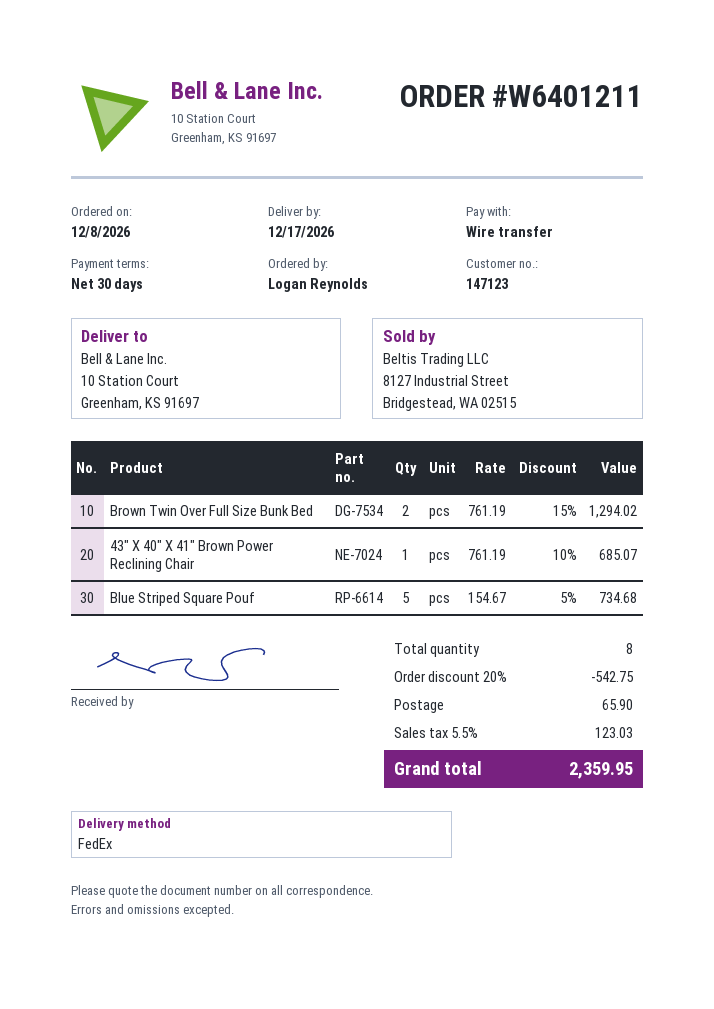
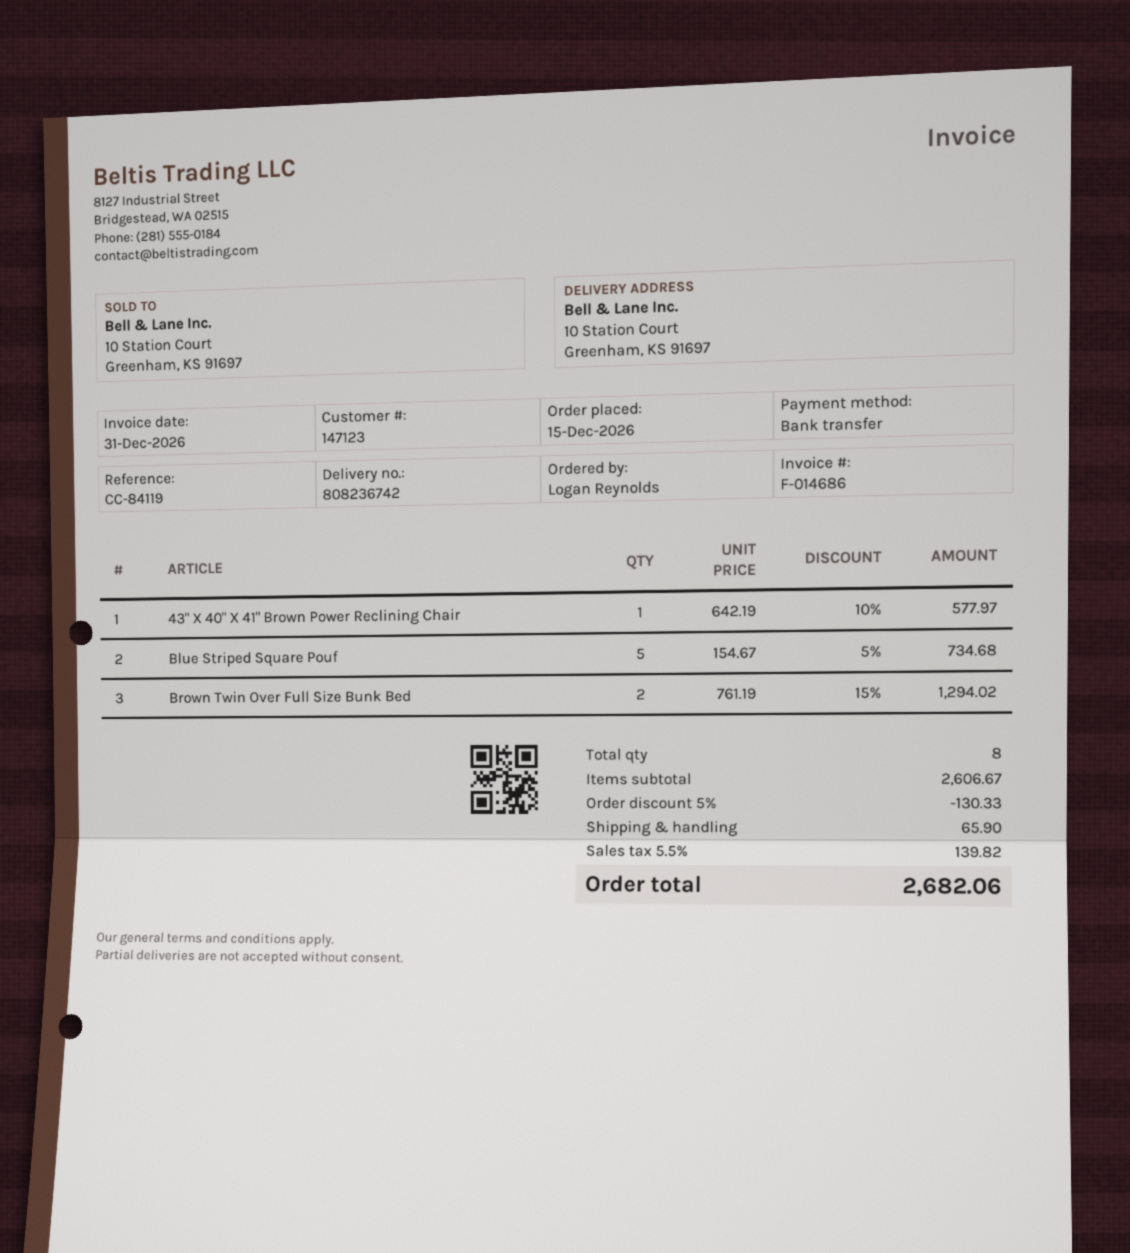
order date: 2026-12-08 -> 2026-12-15
43" X 40" X 41" Brown Power Reclining Chair: 1 x 761.19 - 10% = 685.07 -> 1 x 642.19 - 10% = 577.97
discount: 20% = 542.75 -> 5% = 130.33
tax: 5.5% = 123.03 -> 5.5% = 139.82
total: 2359.95 -> 2682.06

